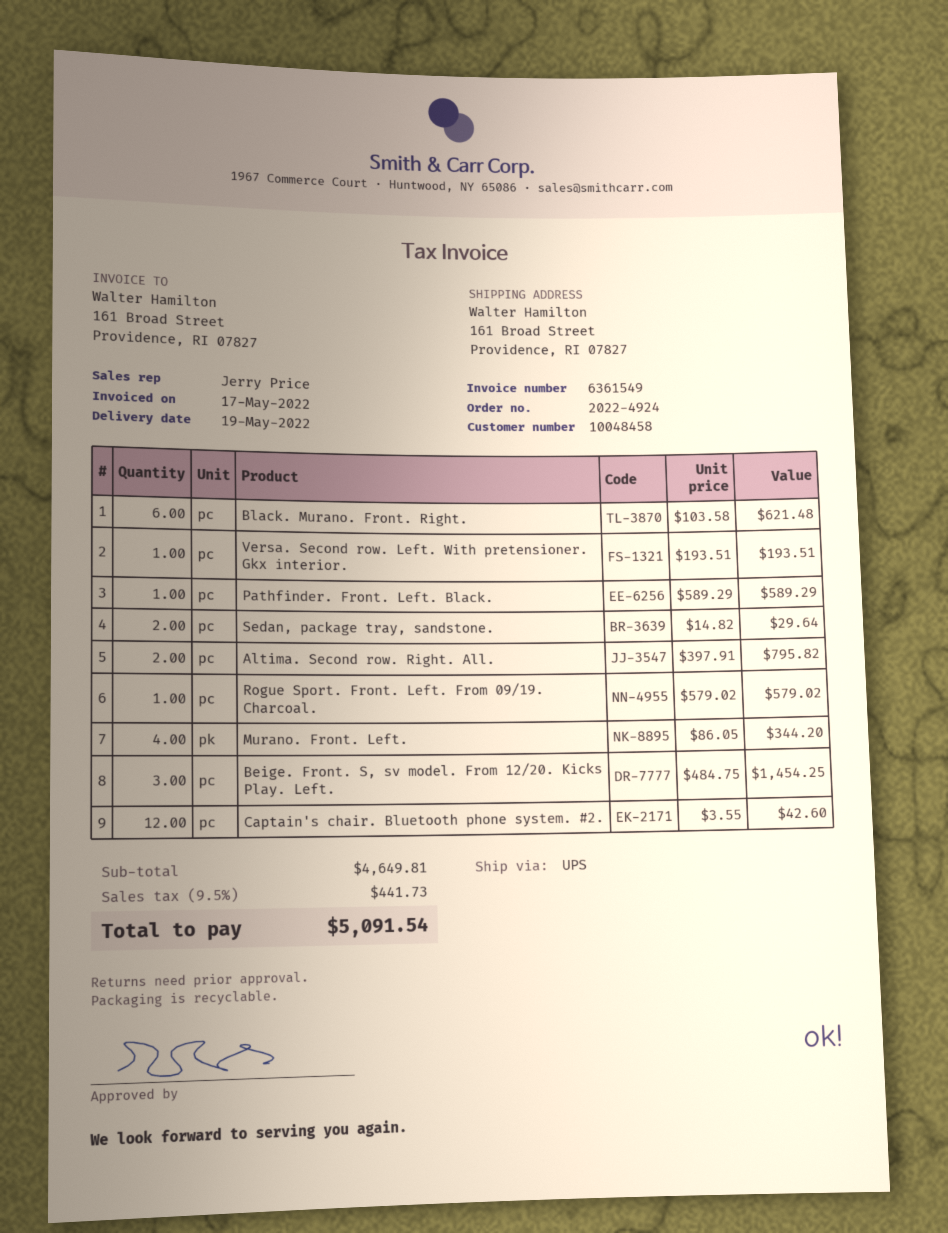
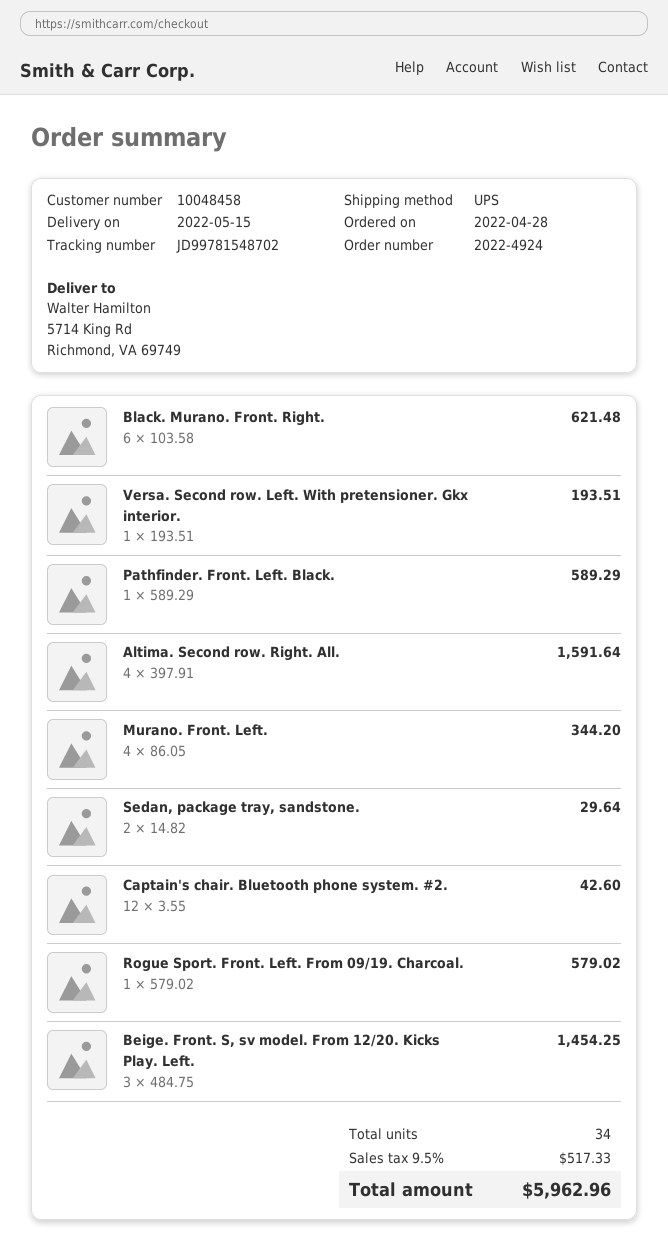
delivery date: 2022-05-19 -> 2022-05-15
ship to: 161 Broad Street, Providence, RI 07827 -> 5714 King Rd, Richmond, VA 69749
Altima. Second row. Right. All.: 2 x 397.91 = 795.82 -> 4 x 397.91 = 1591.64
tax: 9.5% = 441.73 -> 9.5% = 517.33
total: 5091.54 -> 5962.96

